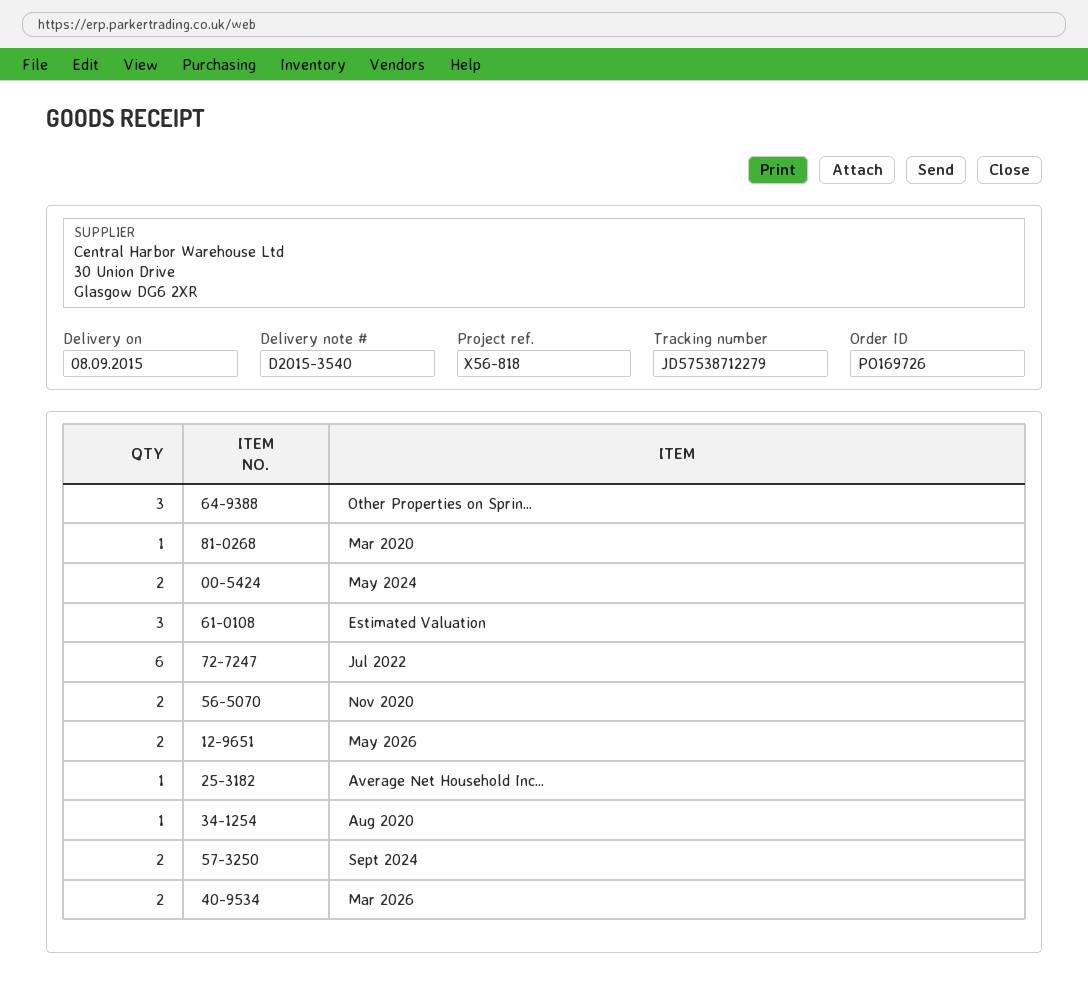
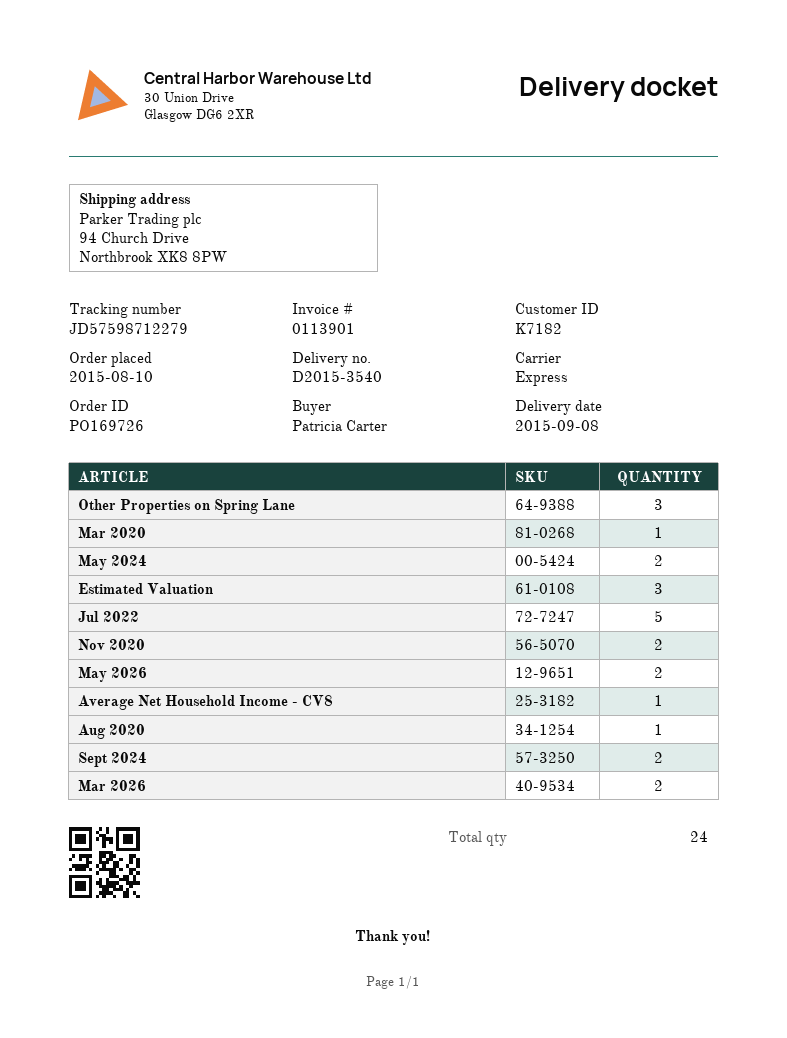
tracking number: JD57538712279 -> JD57598712279
Jul 2022: 6 -> 5

